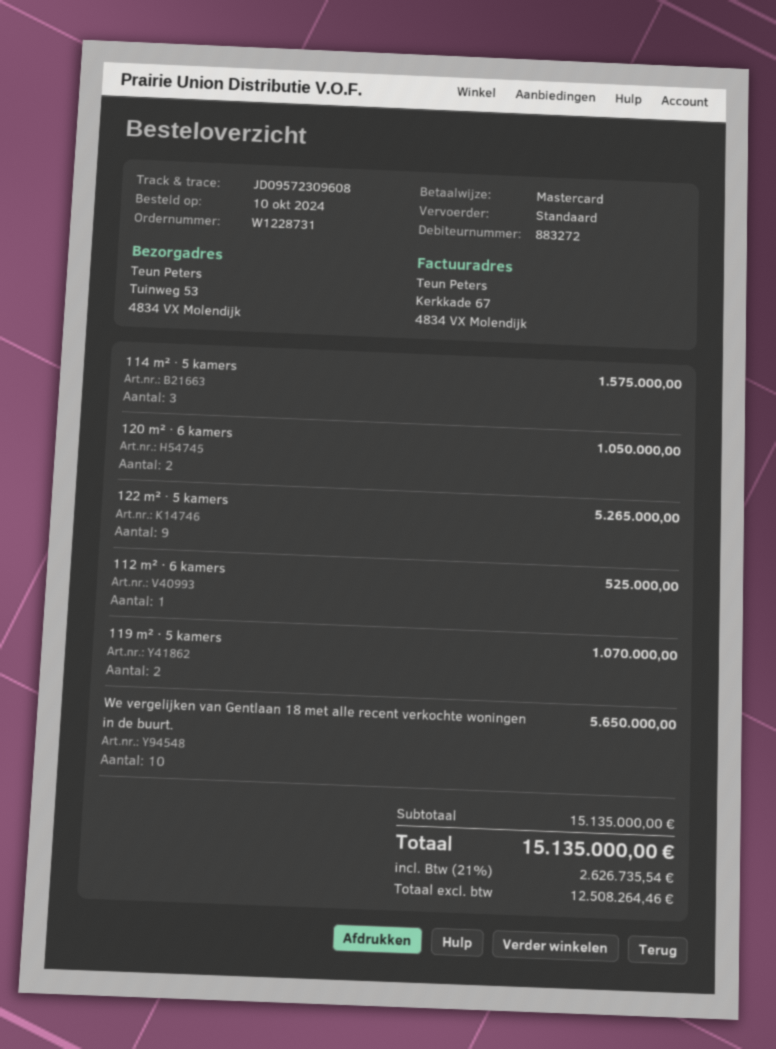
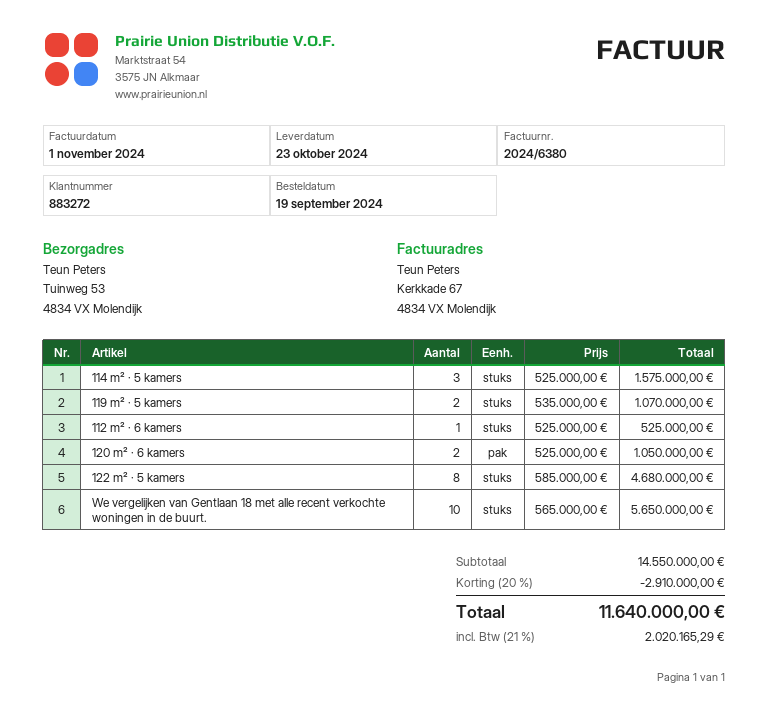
order date: 2024-10-10 -> 2024-09-19
122 m² · 5 kamers: 9 for 5265000.00 -> 8 for 4680000.00
subtotal: 15135000.00 -> 14550000.00
discount: none -> 20% = 2910000.00
tax: 21% = 2626735.54 -> 21% = 2020165.29
total: 15135000.00 -> 11640000.00

